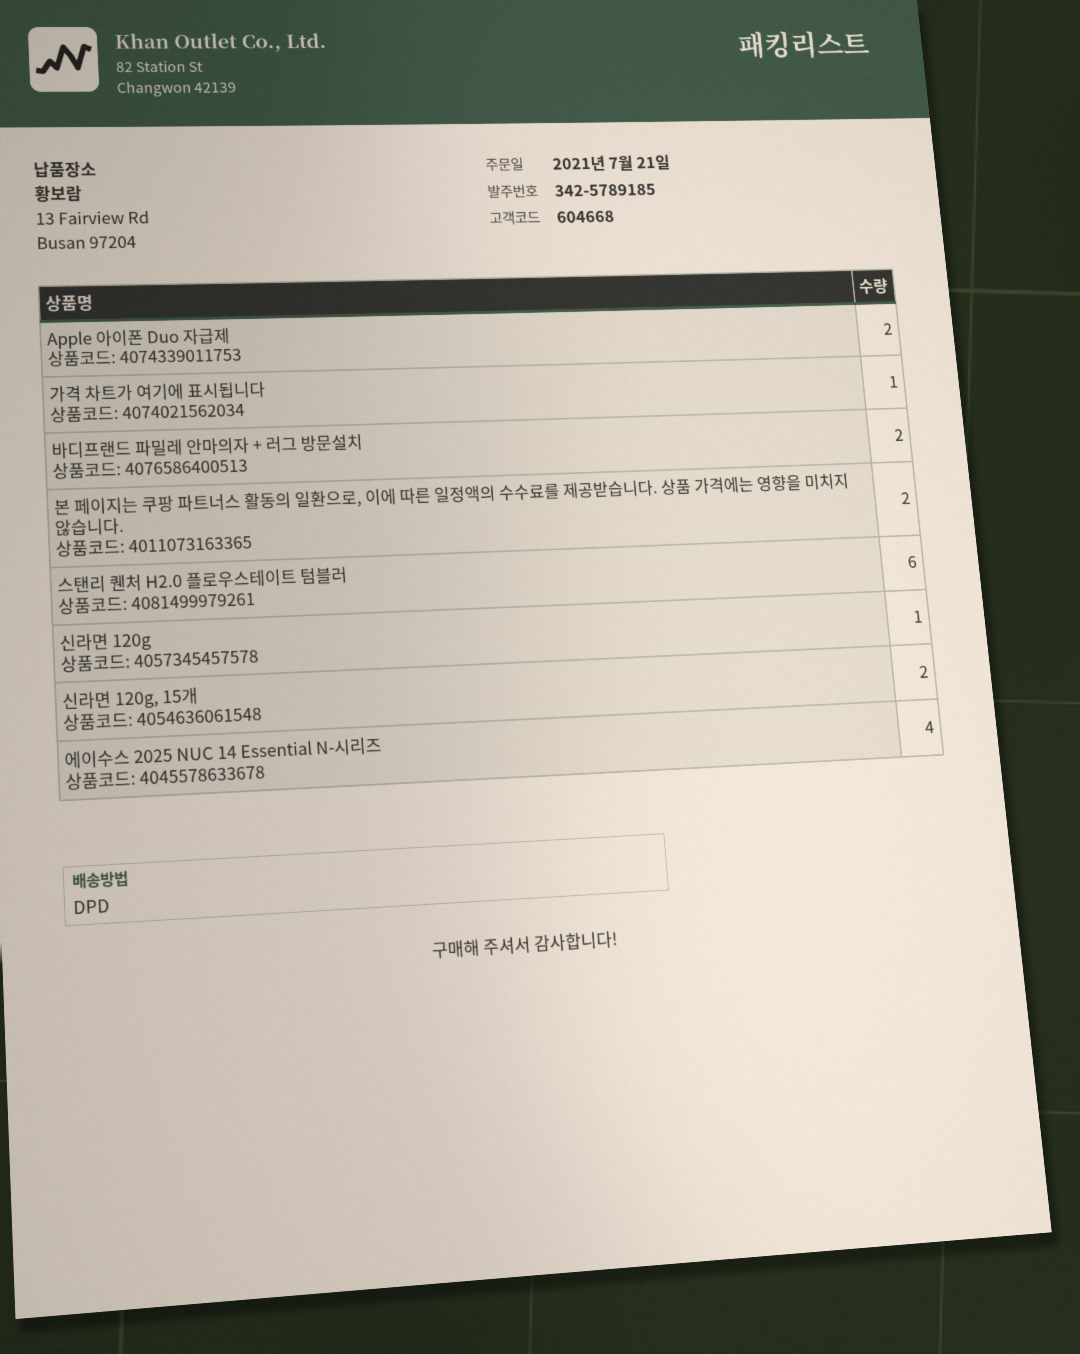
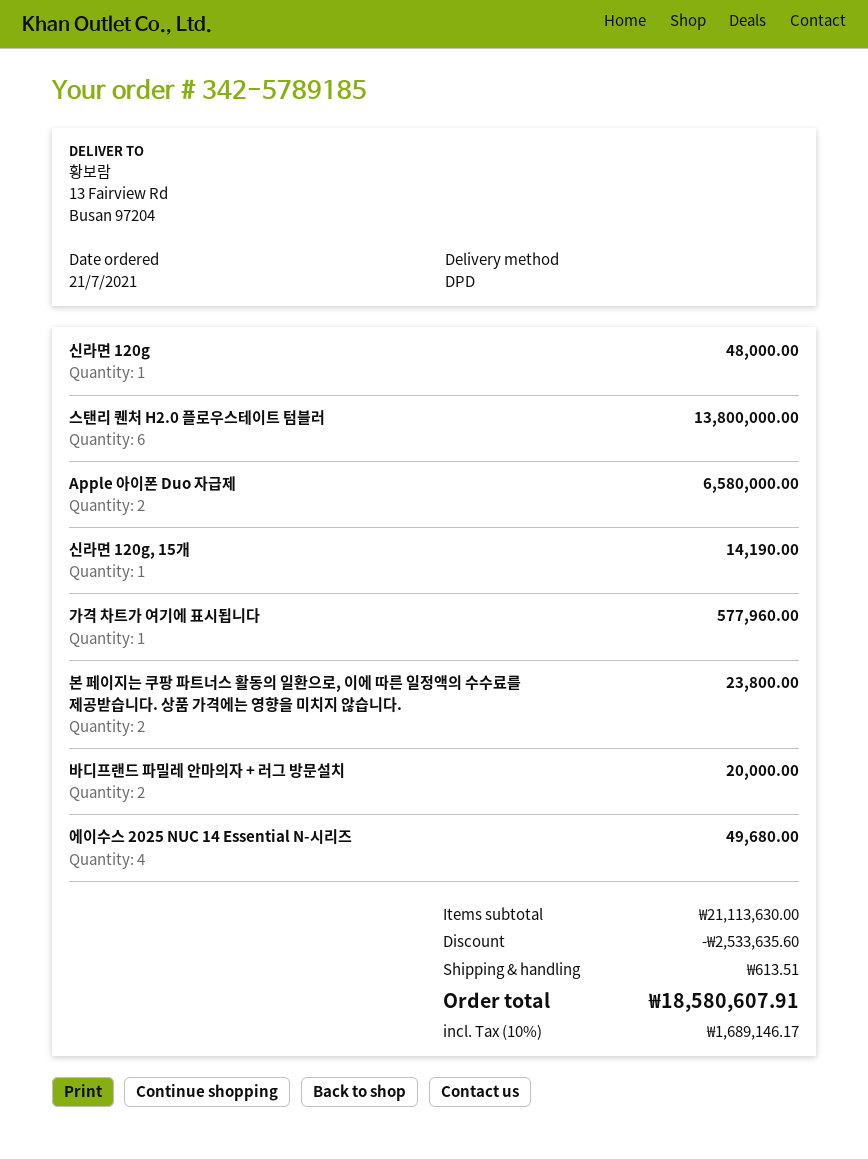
신라면 120g, 15개: 2 -> 1

